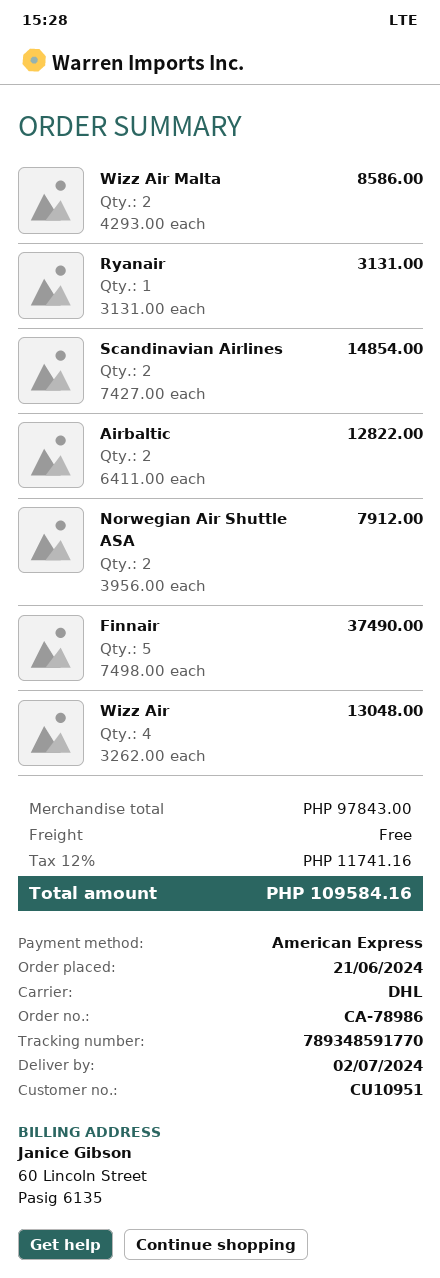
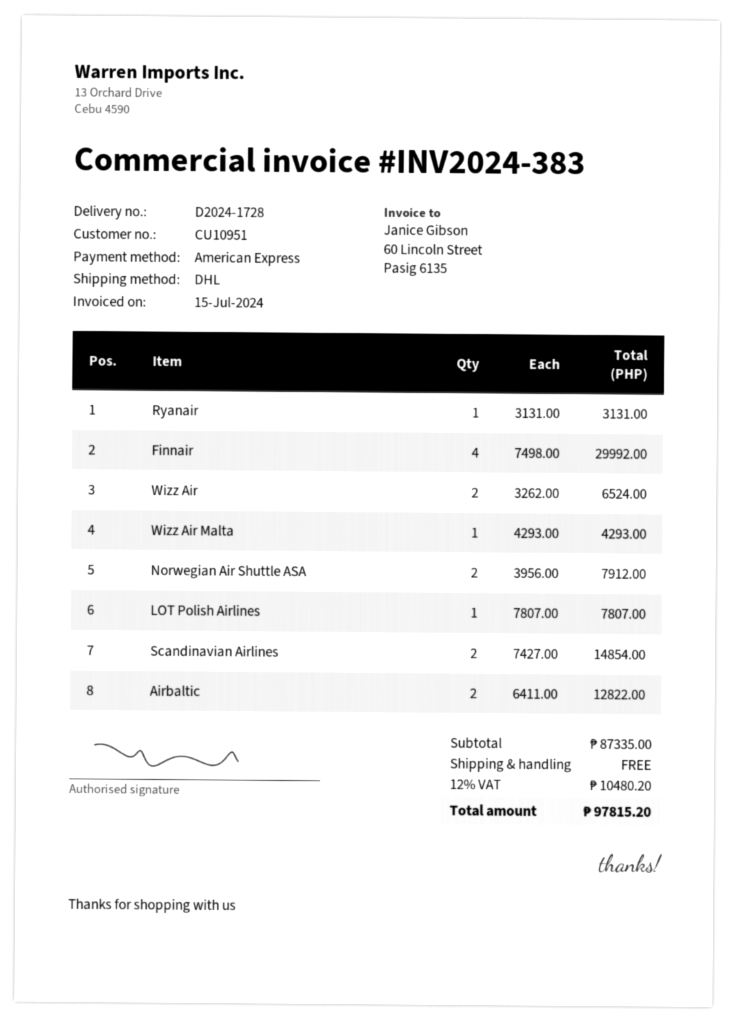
Wizz Air Malta: 2 x 4293.00 = 8586.00 -> 1 x 4293.00 = 4293.00
Finnair: 5 x 7498.00 = 37490.00 -> 4 x 7498.00 = 29992.00
Wizz Air: 4 x 3262.00 = 13048.00 -> 2 x 3262.00 = 6524.00
LOT Polish Airlines: none -> 1 x 7807.00 = 7807.00
subtotal: 97843.00 -> 87335.00
tax: 12% = 11741.16 -> 12% = 10480.20
total: 109584.16 -> 97815.20

